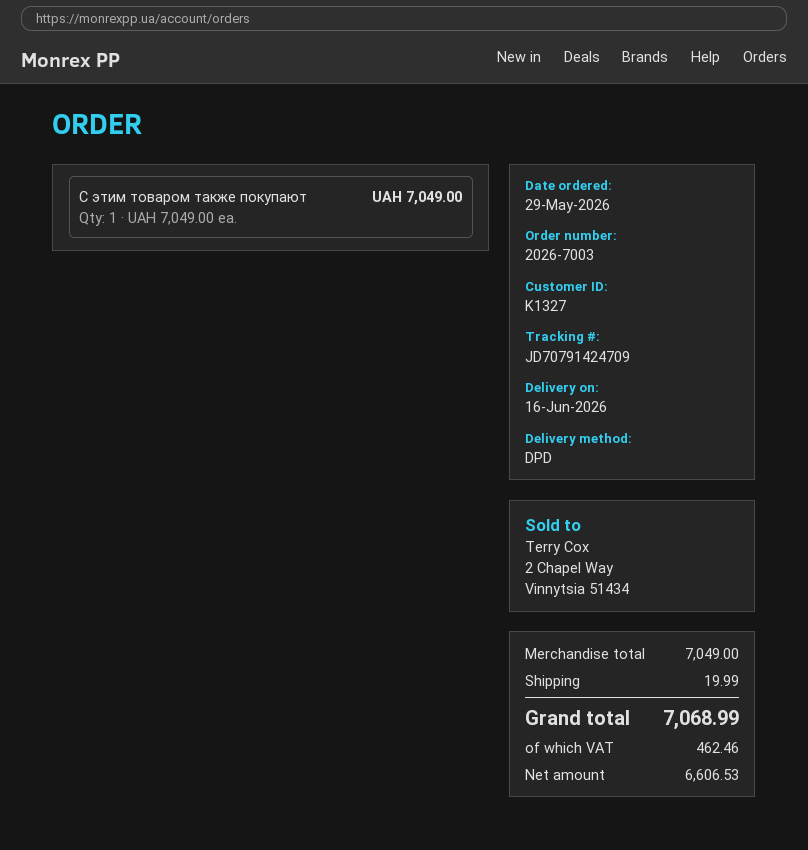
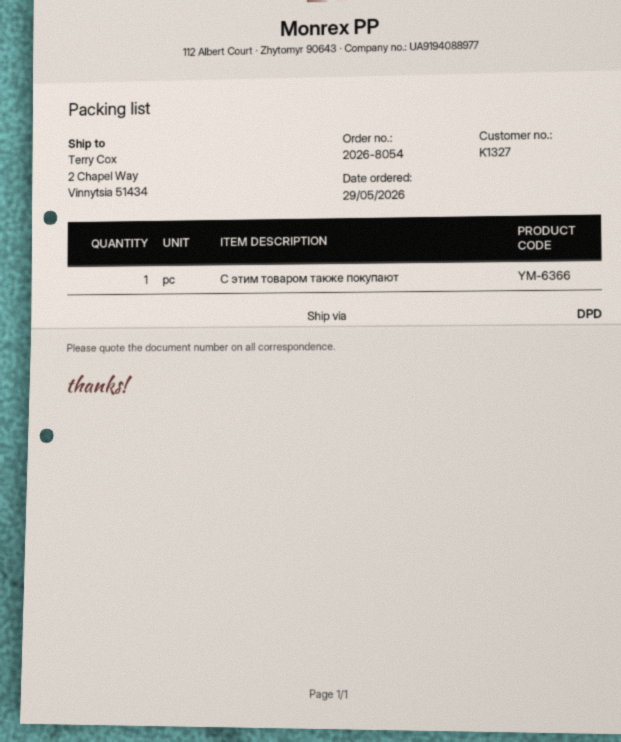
order number: 2026-7003 -> 2026-8054

